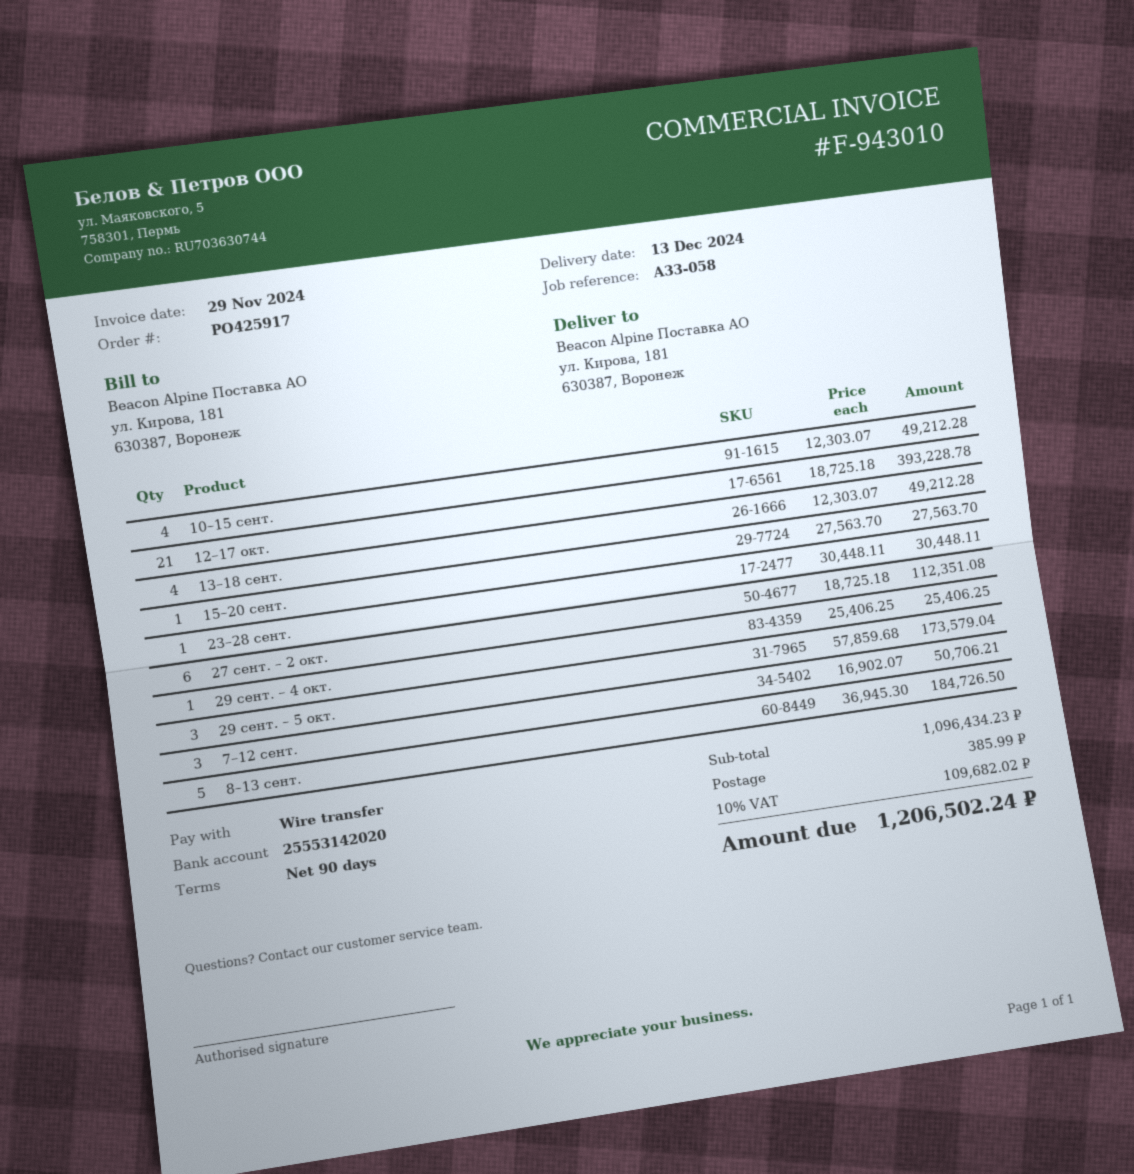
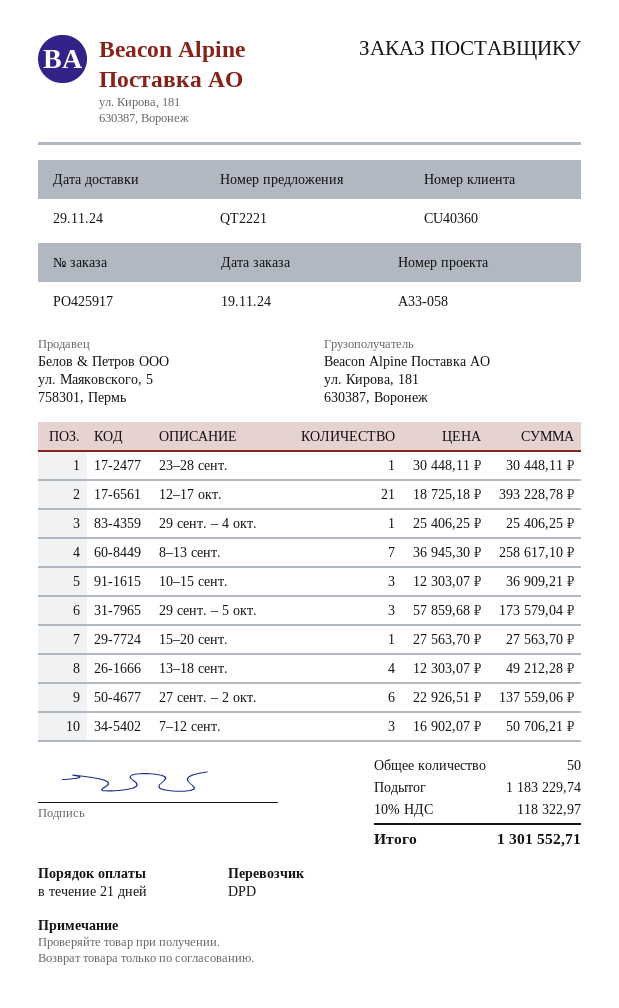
delivery date: 2024-12-13 -> 2024-11-29
payment terms: 90 days -> 21 days
10–15 сент.: 4 x 12303.07 = 49212.28 -> 3 x 12303.07 = 36909.21
27 сент. – 2 окт.: 6 x 18725.18 = 112351.08 -> 6 x 22926.51 = 137559.06
8–13 сент.: 5 x 36945.30 = 184726.50 -> 7 x 36945.30 = 258617.10
subtotal: 1096434.23 -> 1183229.74
shipping: 385.99 -> none
tax: 10% = 109682.02 -> 10% = 118322.97
total: 1206502.24 -> 1301552.71

